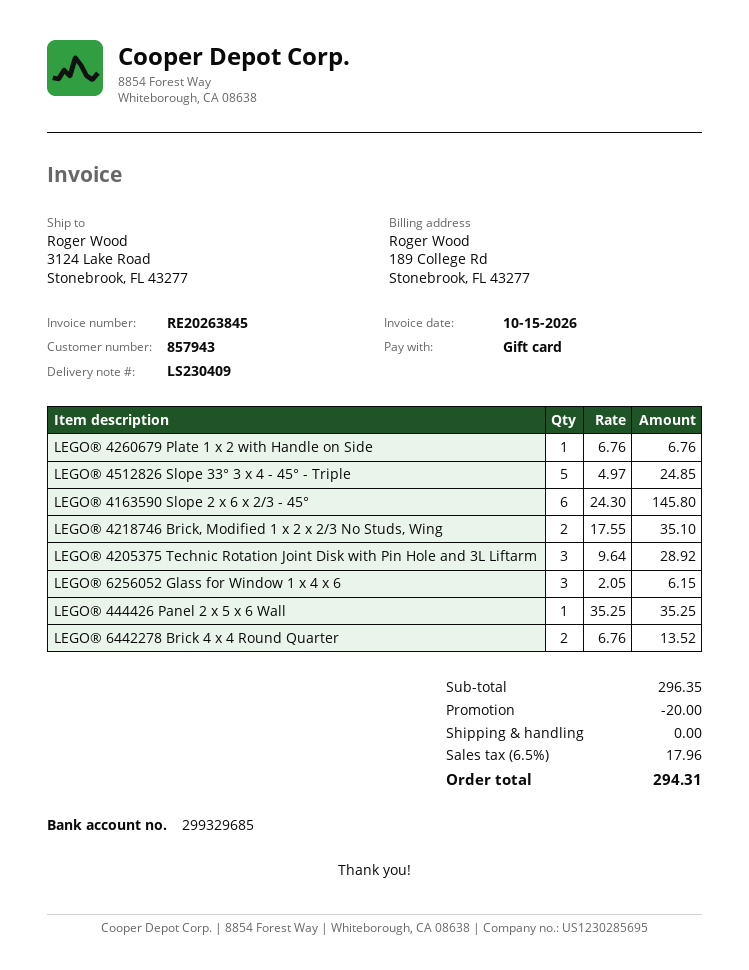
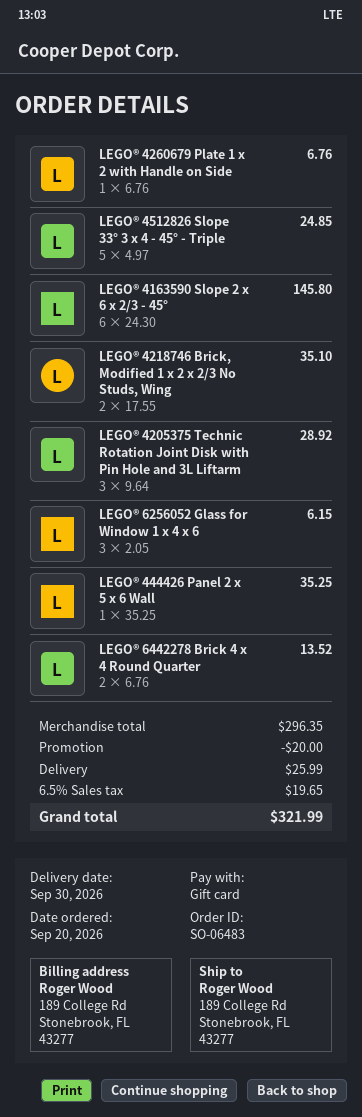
ship to: 3124 Lake Road, Stonebrook, FL 43277 -> 189 College Rd, Stonebrook, FL 43277
shipping: 0.00 -> 25.99
tax: 6.5% = 17.96 -> 6.5% = 19.65
total: 294.31 -> 321.99

